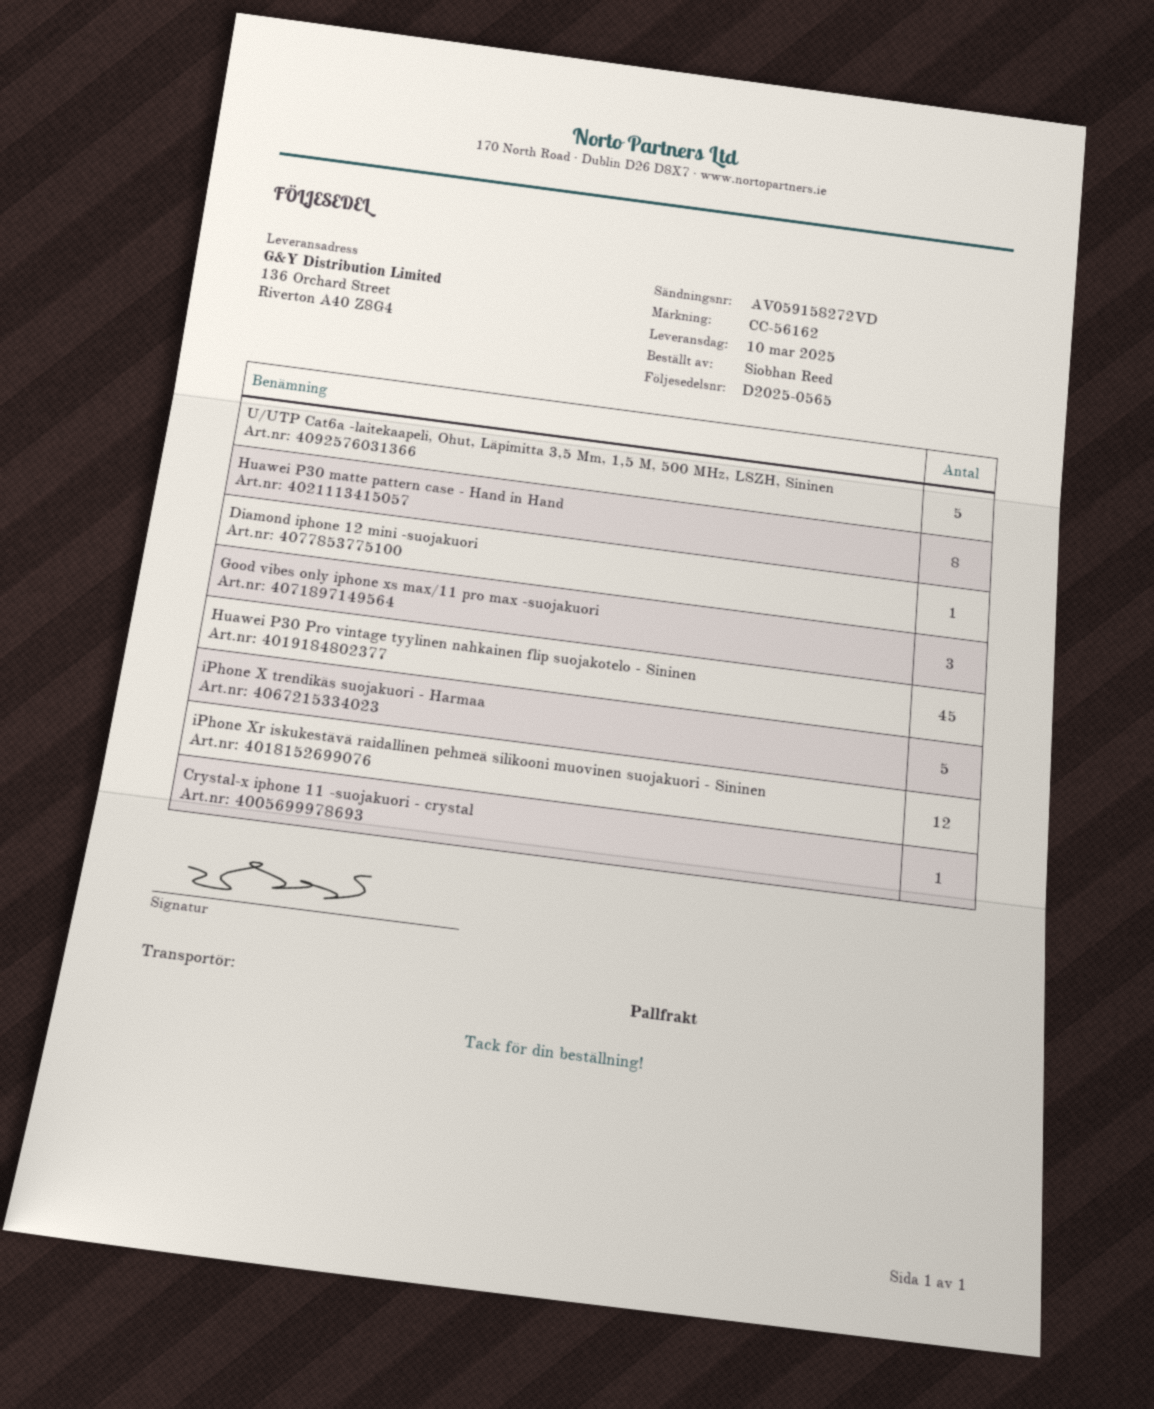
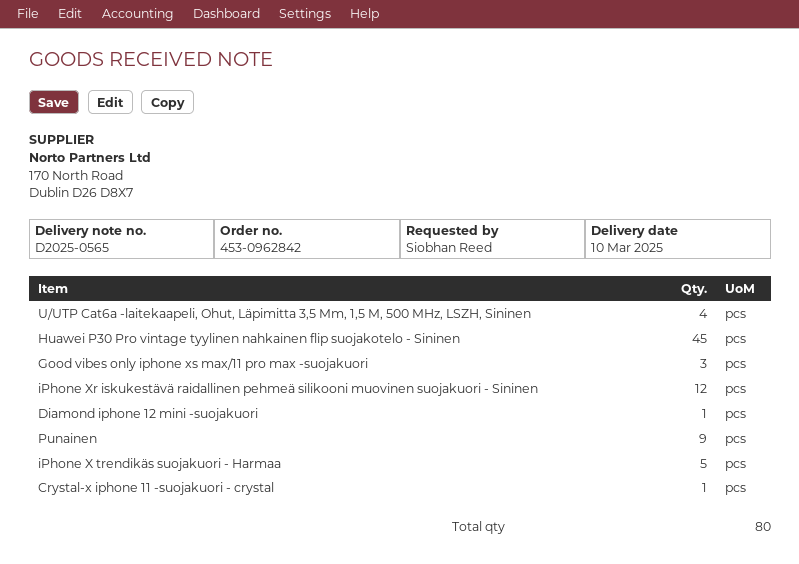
U/UTP Cat6a -laitekaapeli, Ohut, Läpimitta 3,5 Mm, 1,5 M, 500 MHz, LSZH, Sininen: 5 -> 4
Huawei P30 matte pattern case - Hand in Hand: 8 -> none
Punainen: none -> 9

